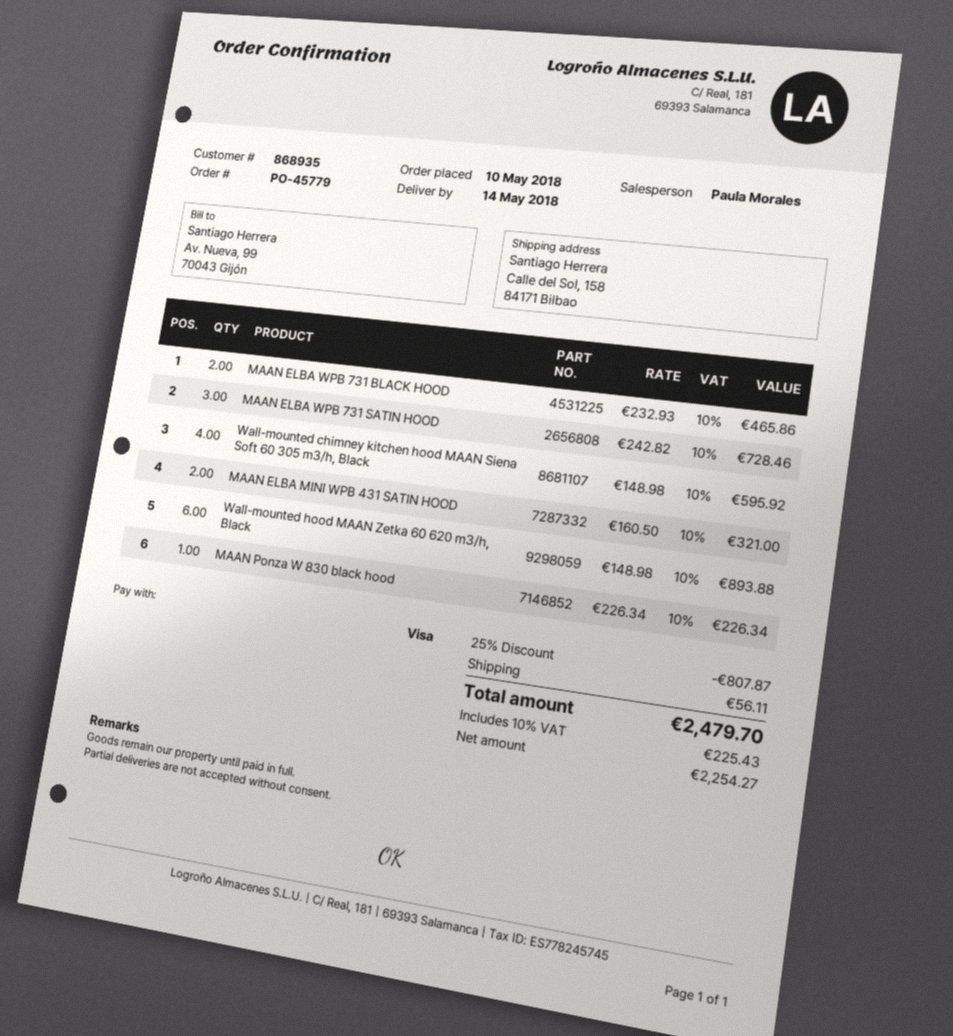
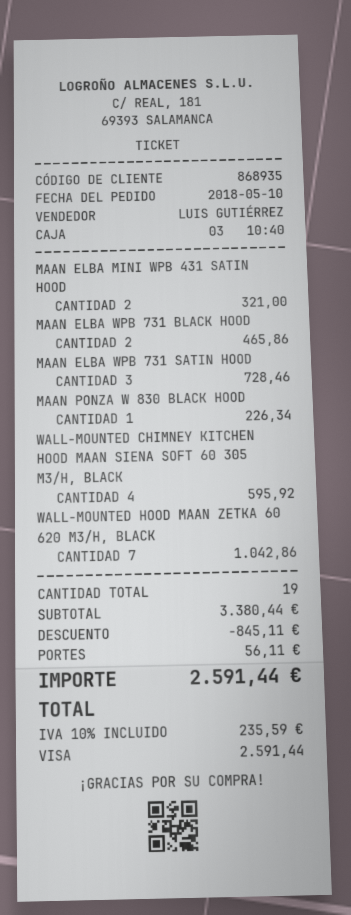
sales rep: Paula Morales -> LUIS GUTIÉRREZ
Wall-mounted hood MAAN Zetka 60 620 m3/h, Black: 6 for 893.88 -> 7 for 1042.86
discount: 807.87 -> 845.11
tax: 10% = 225.43 -> 10% = 235.59
total: 2479.70 -> 2591.44

